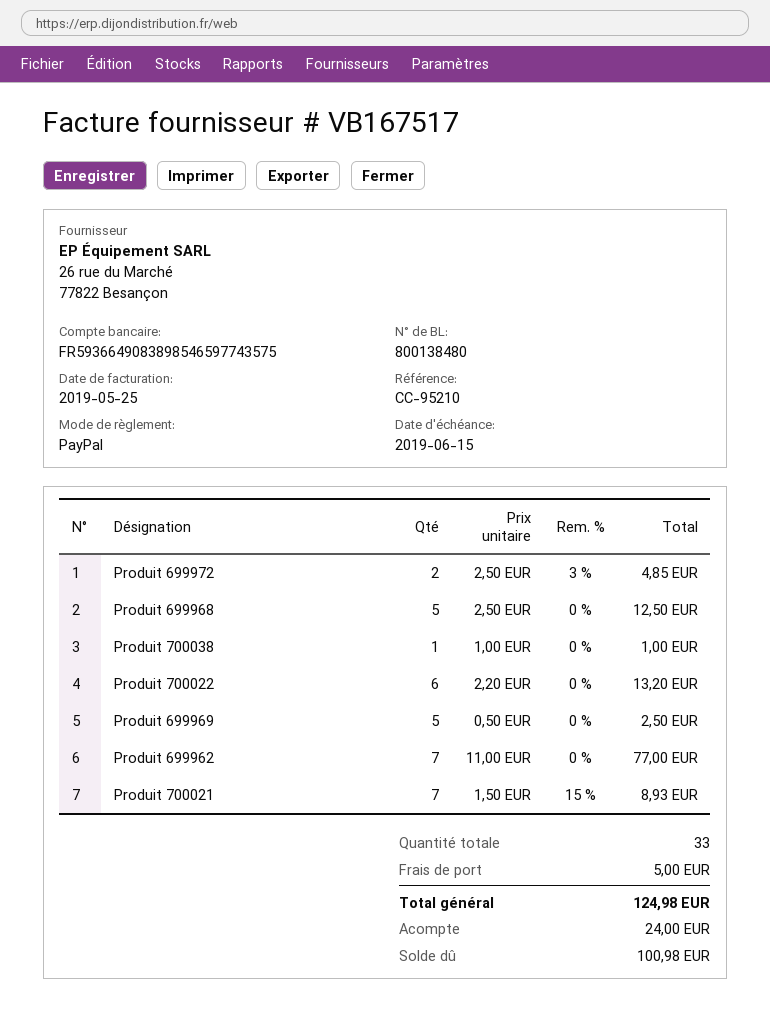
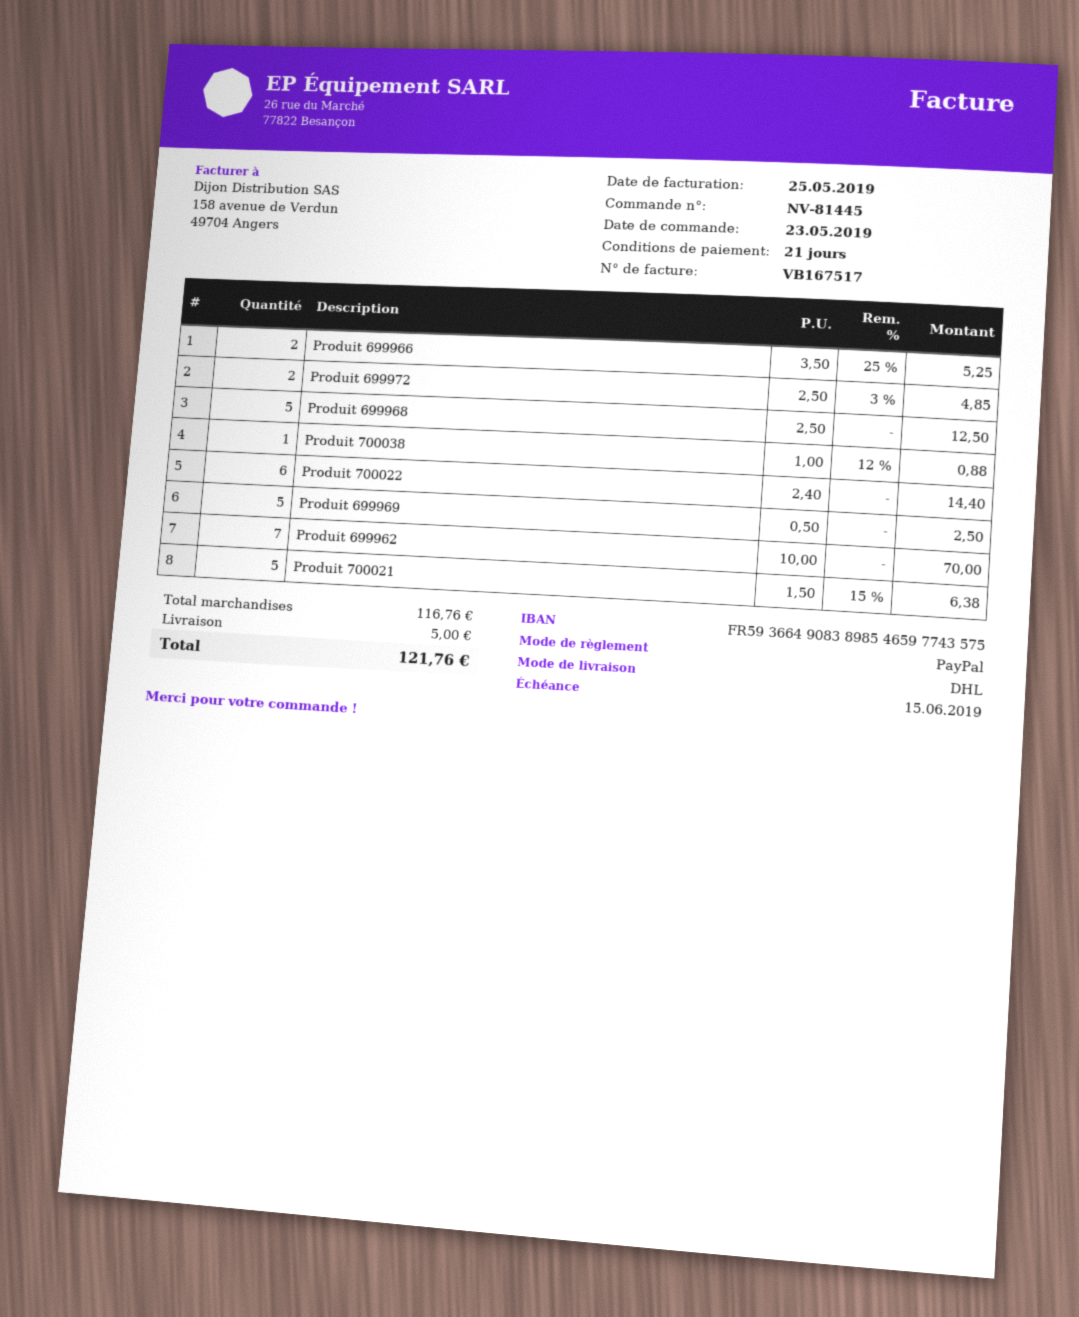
Produit 700038: 1 x 1.00 = 1.00 -> 1 x 1.00 - 12% = 0.88
Produit 700022: 6 x 2.20 = 13.20 -> 6 x 2.40 = 14.40
Produit 699962: 7 x 11.00 = 77.00 -> 7 x 10.00 = 70.00
Produit 700021: 7 x 1.50 - 15% = 8.93 -> 5 x 1.50 - 15% = 6.38
Produit 699966: none -> 2 x 3.50 - 25% = 5.25
total: 124.98 -> 121.76

